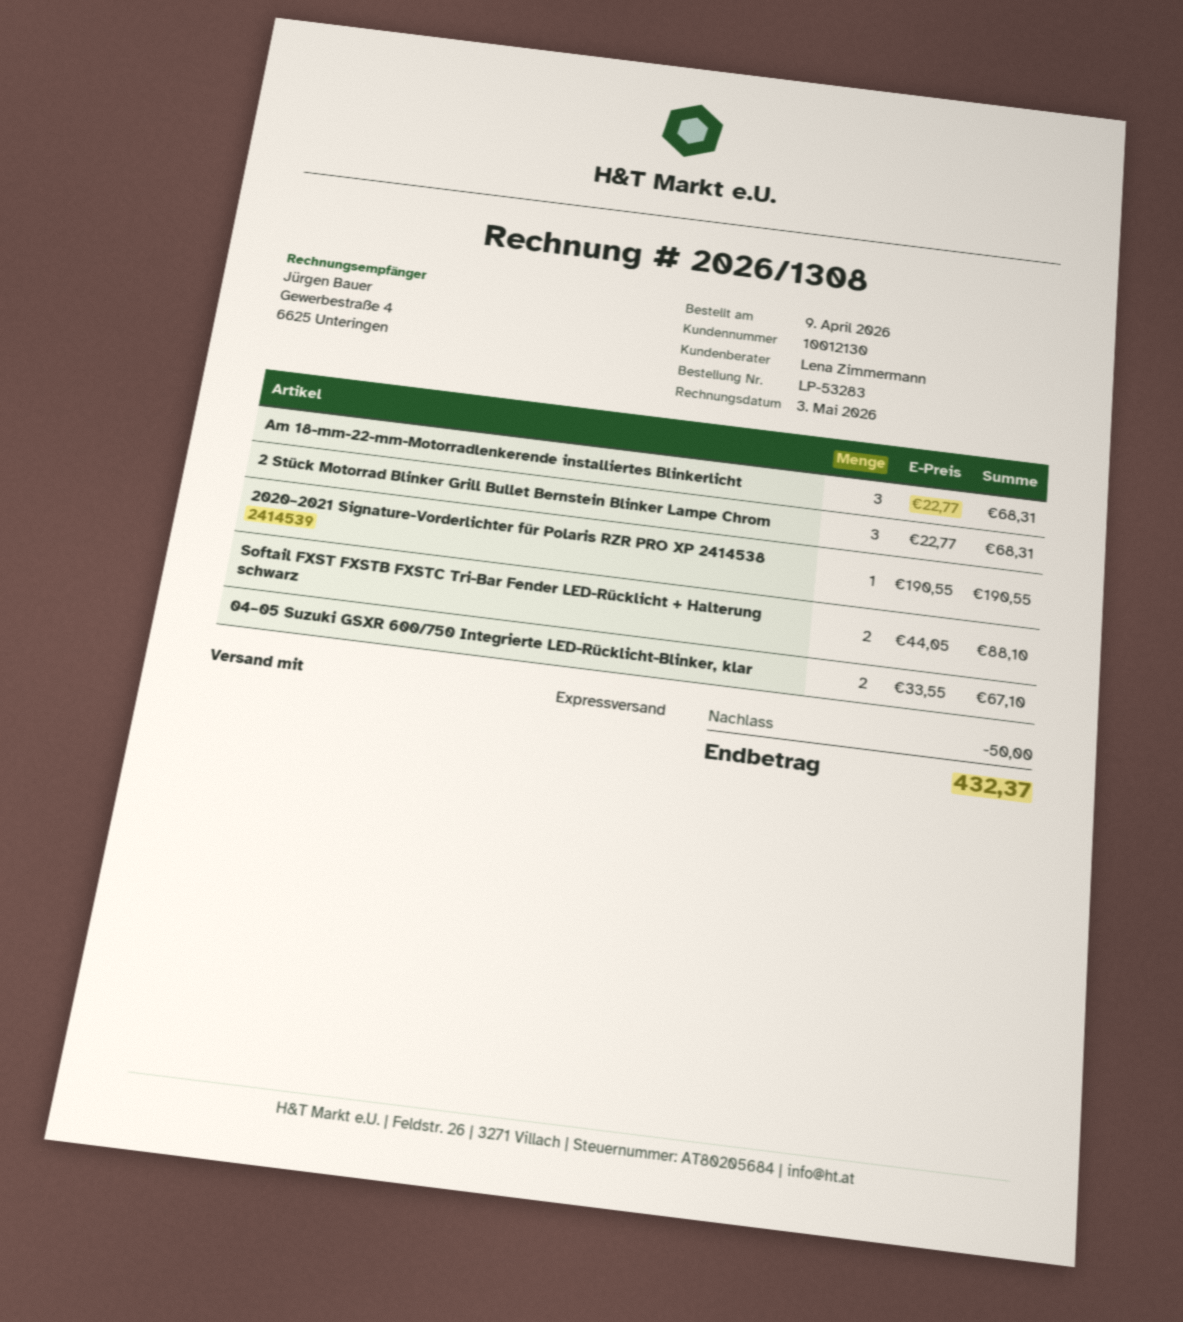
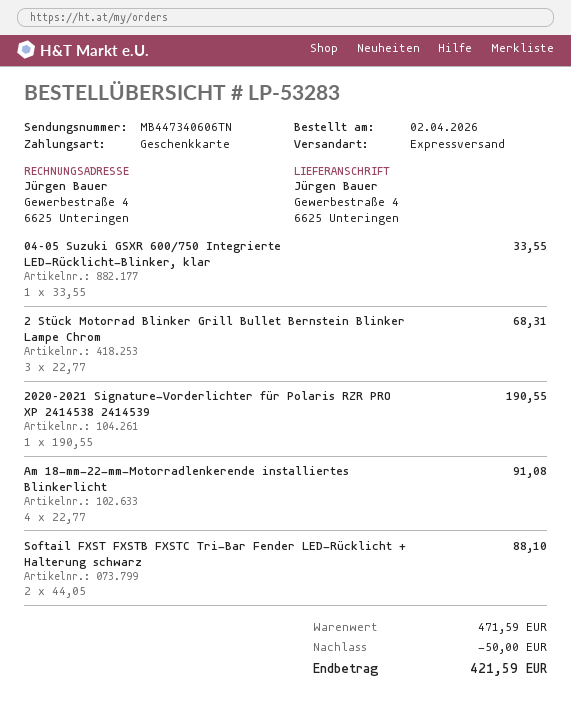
order date: 2026-04-09 -> 2026-04-02
Am 18-mm-22-mm-Motorradlenkerende installiertes Blinkerlicht: 3 x 22.77 = 68.31 -> 4 x 22.77 = 91.08
04–05 Suzuki GSXR 600/750 Integrierte LED-Rücklicht-Blinker, klar: 2 x 33.55 = 67.10 -> 1 x 33.55 = 33.55
total: 432.37 -> 421.59

